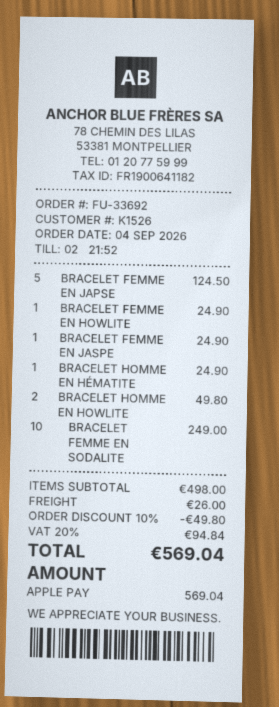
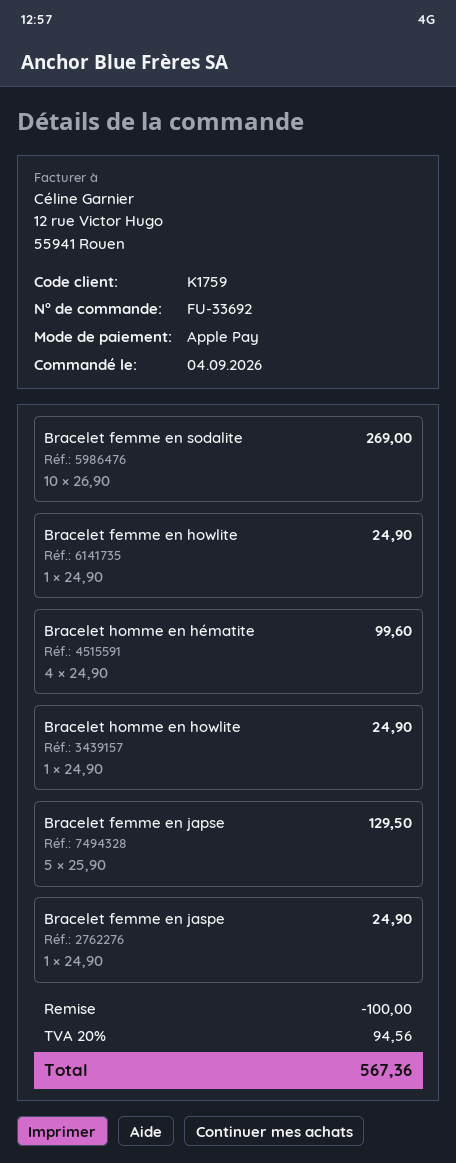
customer number: K1526 -> K1759
BRACELET FEMME EN JAPSE: 5 for 124.50 -> 5 for 129.50
BRACELET HOMME EN HÉMATITE: 1 for 24.90 -> 4 for 99.60
BRACELET HOMME EN HOWLITE: 2 for 49.80 -> 1 for 24.90
BRACELET FEMME EN SODALITE: 10 for 249.00 -> 10 for 269.00
discount: 49.80 -> 100.00
shipping: 26.00 -> none
tax: 20% = 94.84 -> 20% = 94.56
total: 569.04 -> 567.36

